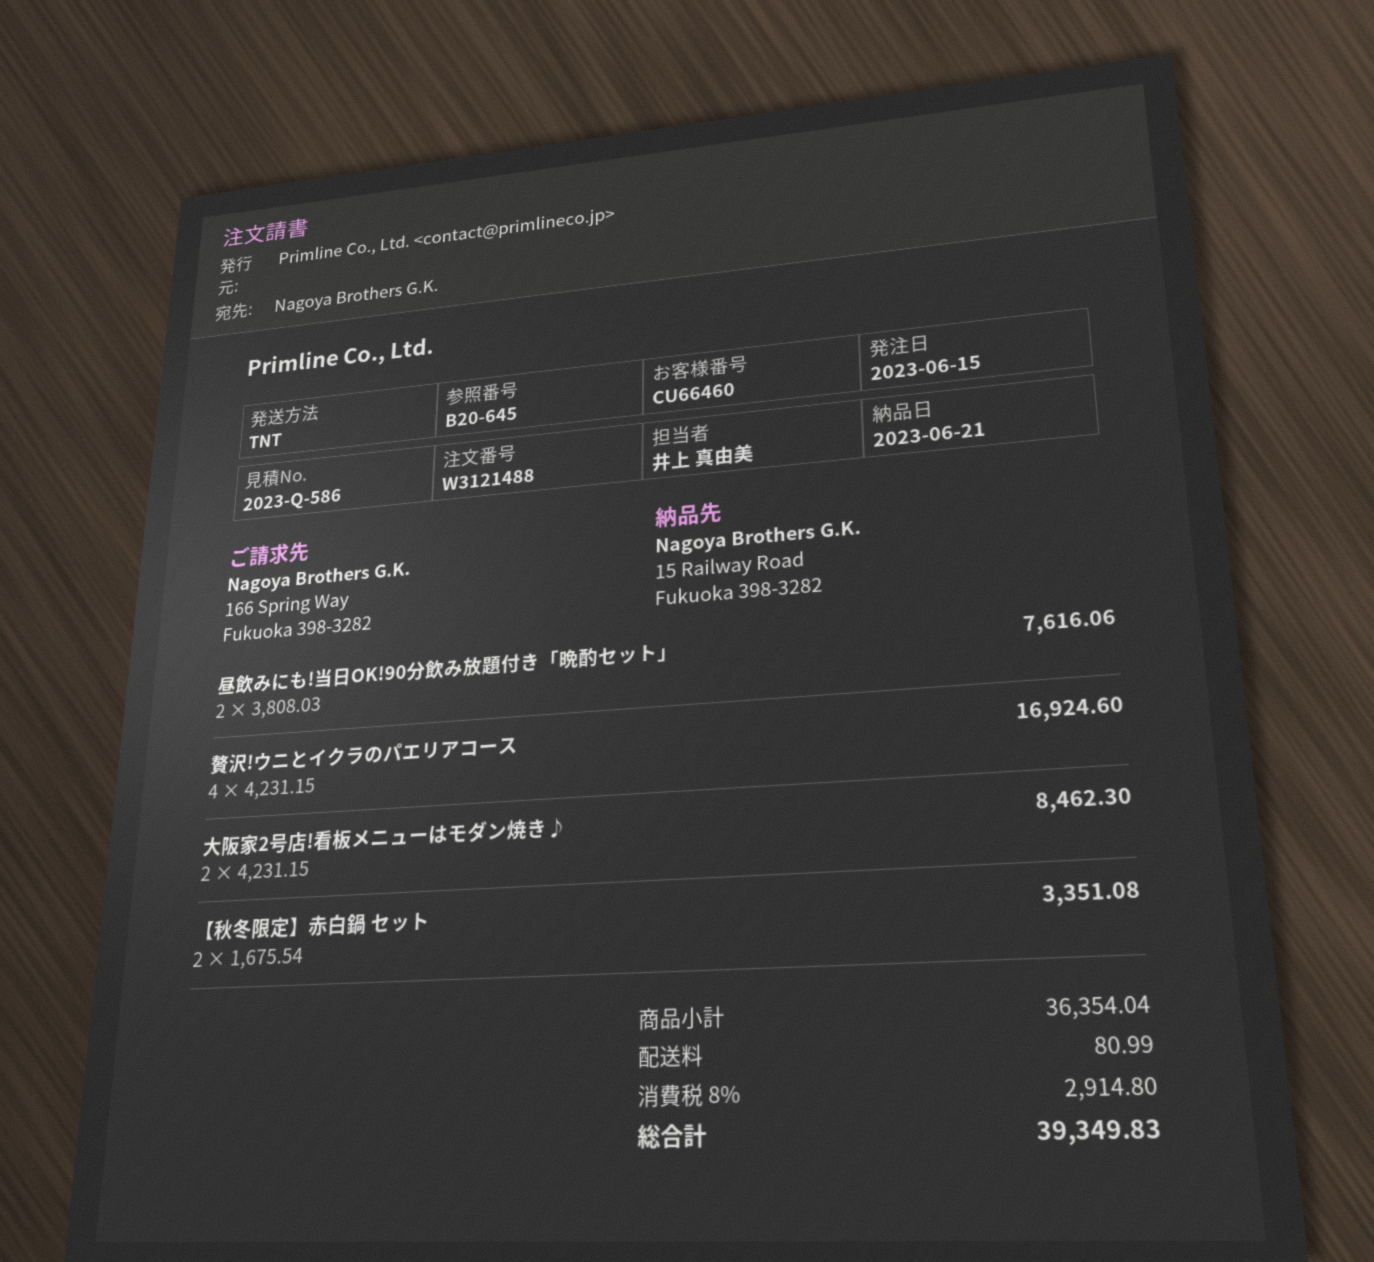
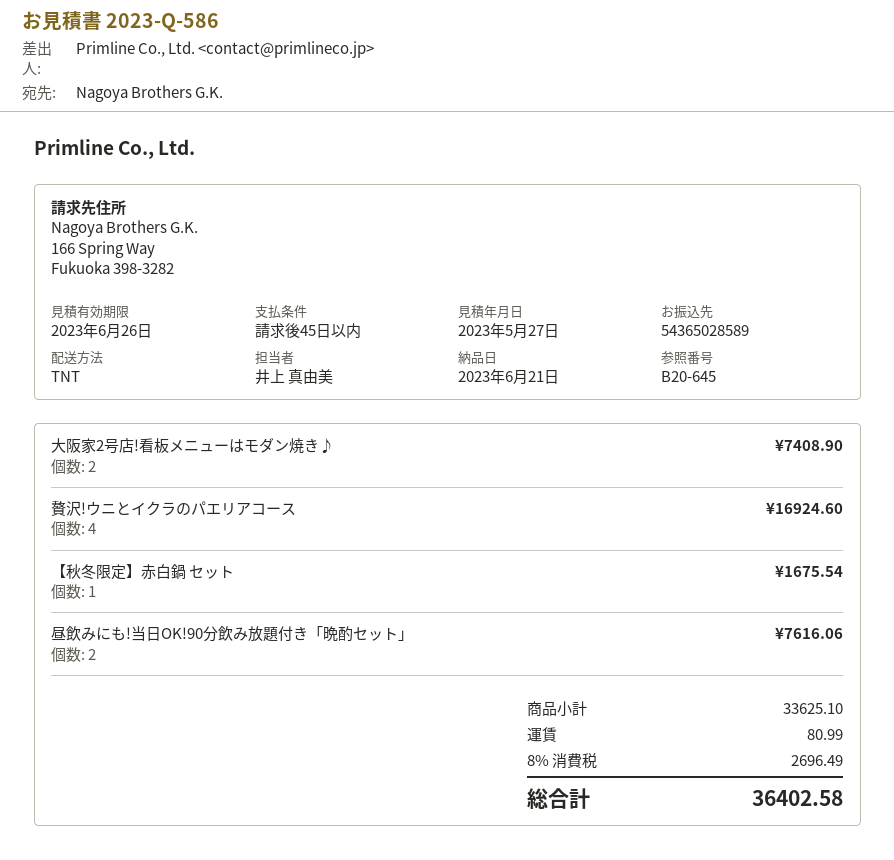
大阪家2号店!看板メニューはモダン焼き♪: 2 for 8462.30 -> 2 for 7408.90
【秋冬限定】赤白鍋 セット: 2 for 3351.08 -> 1 for 1675.54
subtotal: 36354.04 -> 33625.10
tax: 8% = 2914.80 -> 8% = 2696.49
total: 39349.83 -> 36402.58

